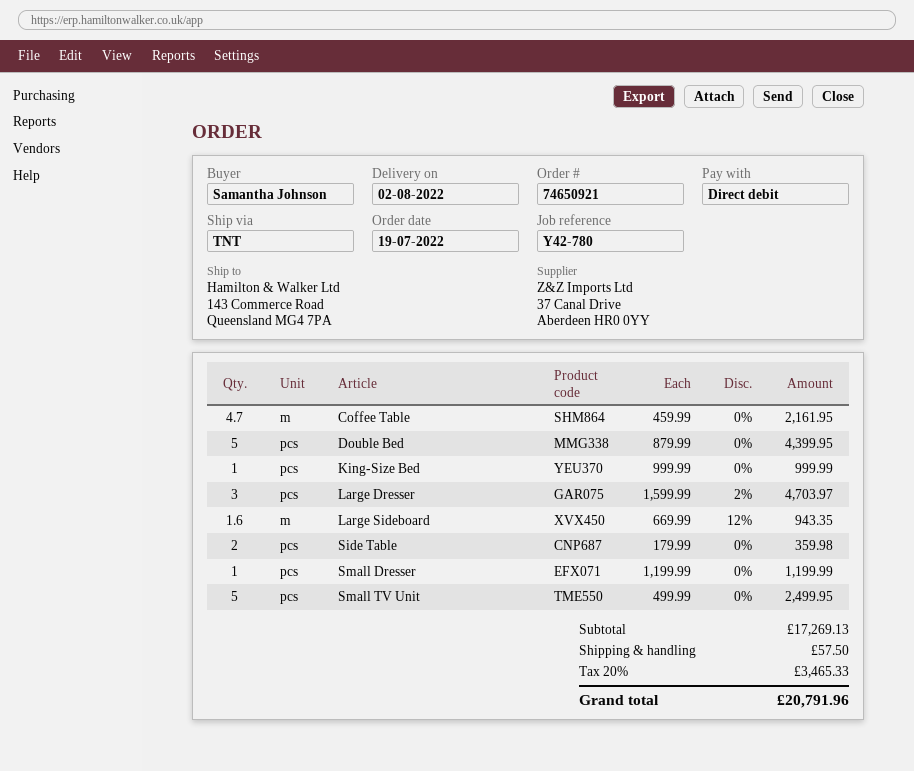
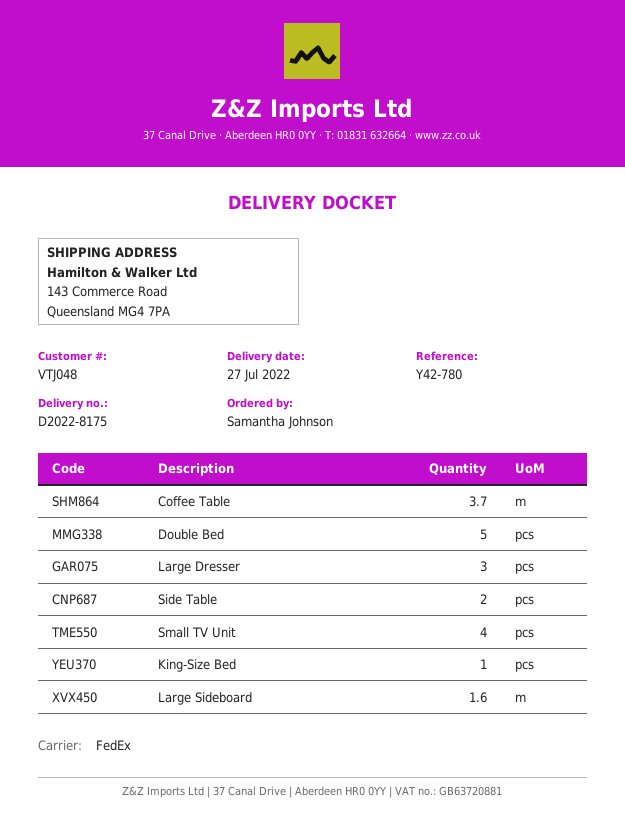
delivery date: 2022-08-02 -> 2022-07-27
shipping method: TNT -> FedEx
Coffee Table: 4.7 -> 3.7
Small Dresser: 1 -> none
Small TV Unit: 5 -> 4

